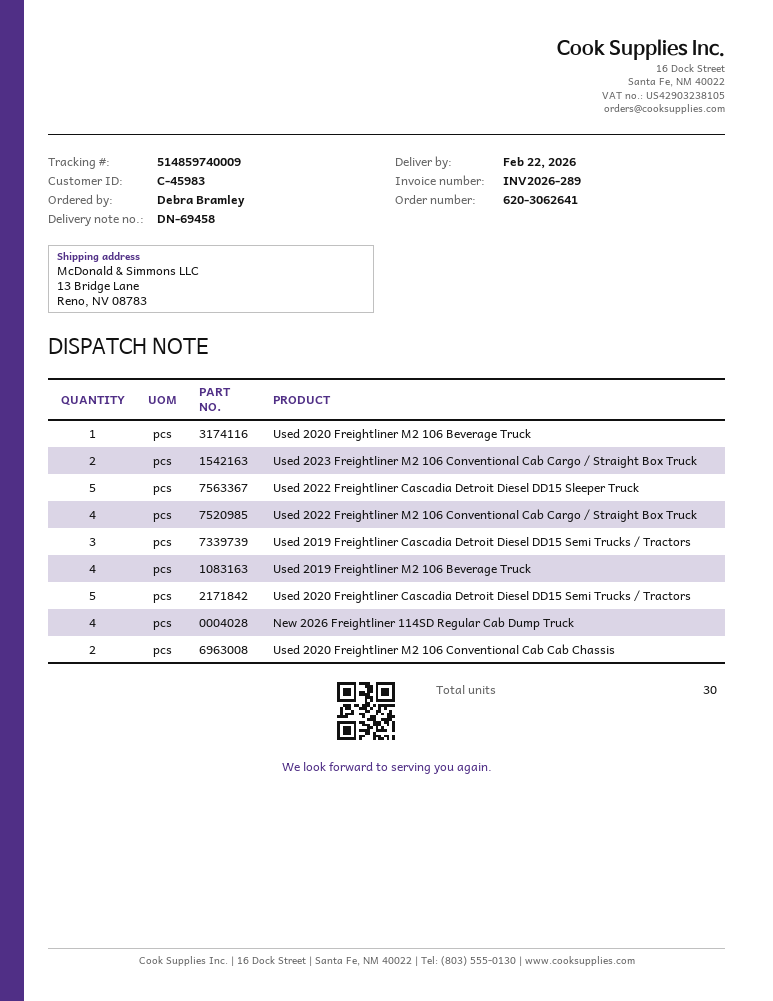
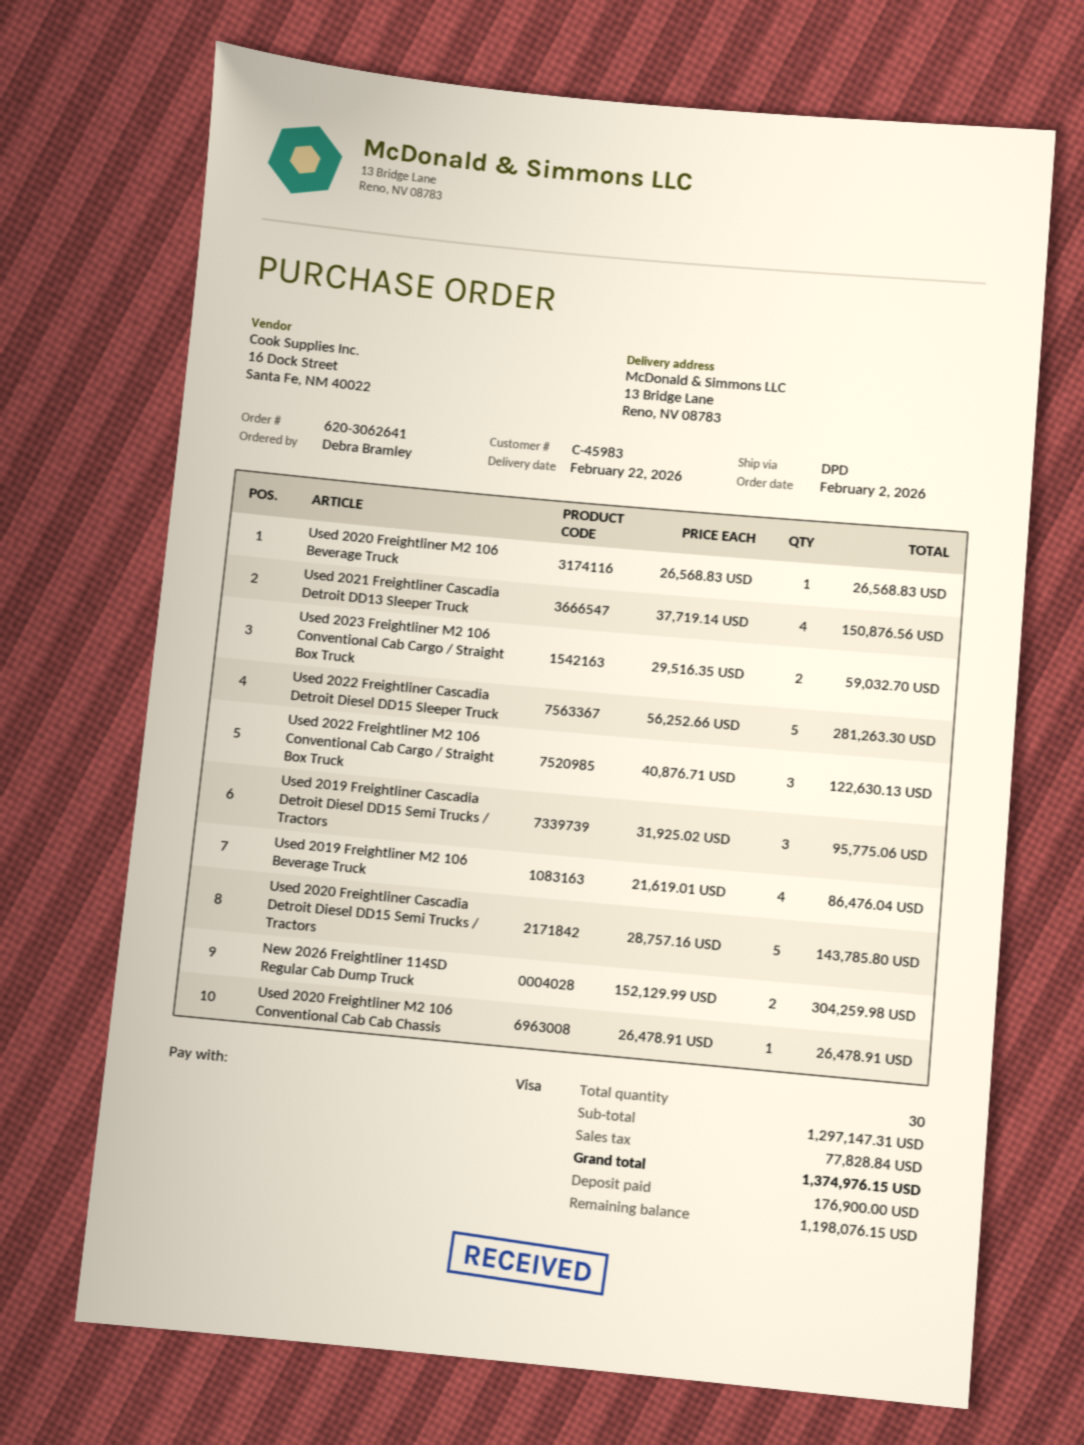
Used 2022 Freightliner M2 106 Conventional Cab Cargo / Straight Box Truck: 4 -> 3
New 2026 Freightliner 114SD Regular Cab Dump Truck: 4 -> 2
Used 2020 Freightliner M2 106 Conventional Cab Cab Chassis: 2 -> 1
Used 2021 Freightliner Cascadia Detroit DD13 Sleeper Truck: none -> 4

